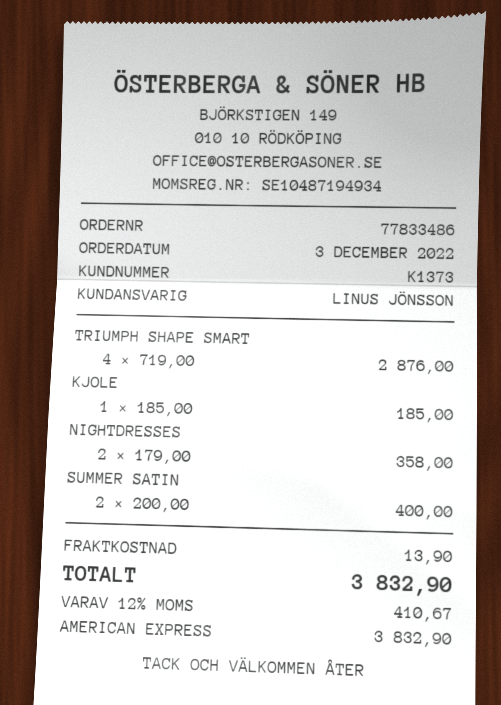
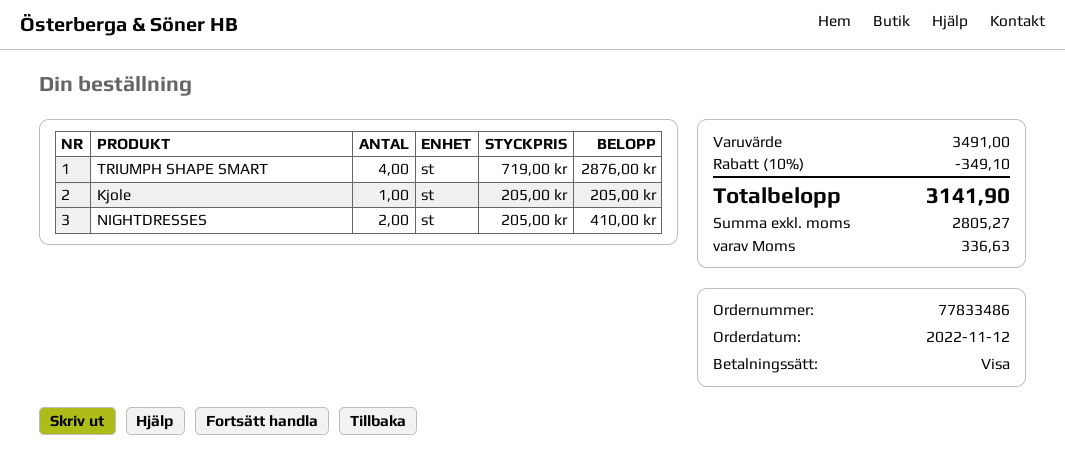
order date: 2022-12-03 -> 2022-11-12
payment method: American Express -> Visa
KJOLE: 1 x 185.00 = 185.00 -> 1 x 205.00 = 205.00
NIGHTDRESSES: 2 x 179.00 = 358.00 -> 2 x 205.00 = 410.00
SUMMER SATIN: 2 x 200.00 = 400.00 -> none
discount: none -> 10% = 349.10
shipping: 13.90 -> none
tax: 410.67 -> 336.63
total: 3832.90 -> 3141.90

